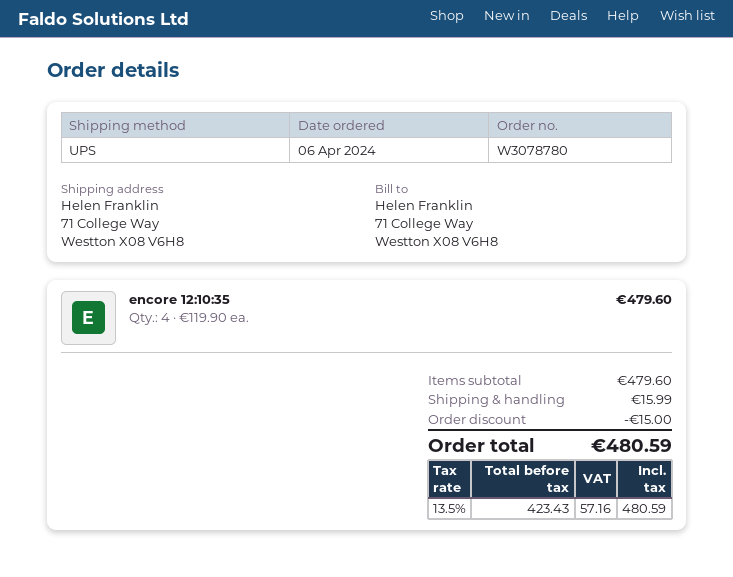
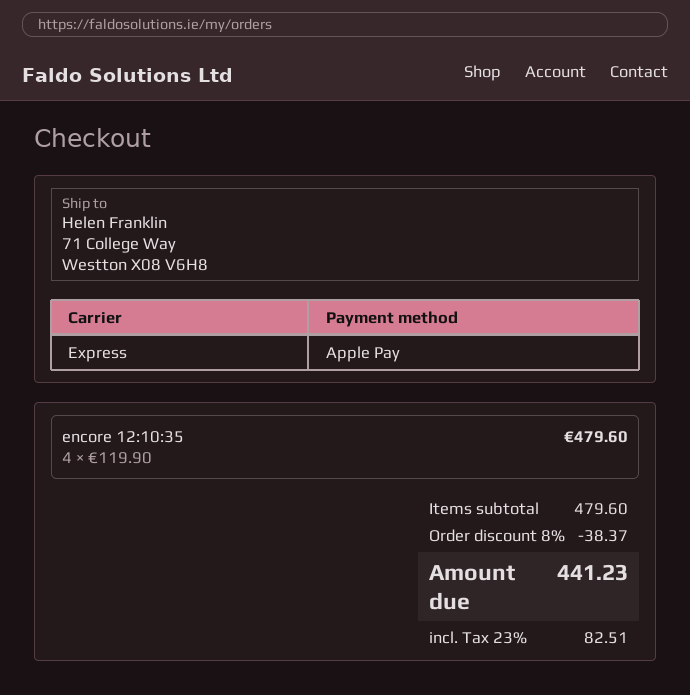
shipping method: UPS -> express
discount: 15.00 -> 38.37
shipping: 15.99 -> none
tax: 13.5% = 57.16 -> 23% = 82.51
total: 480.59 -> 441.23

